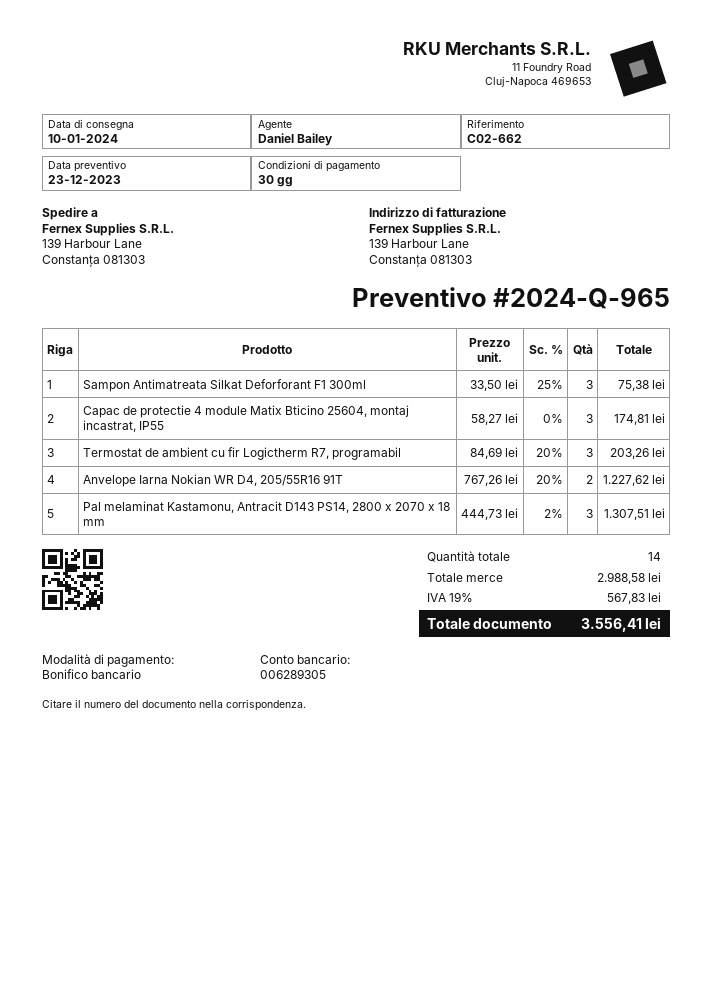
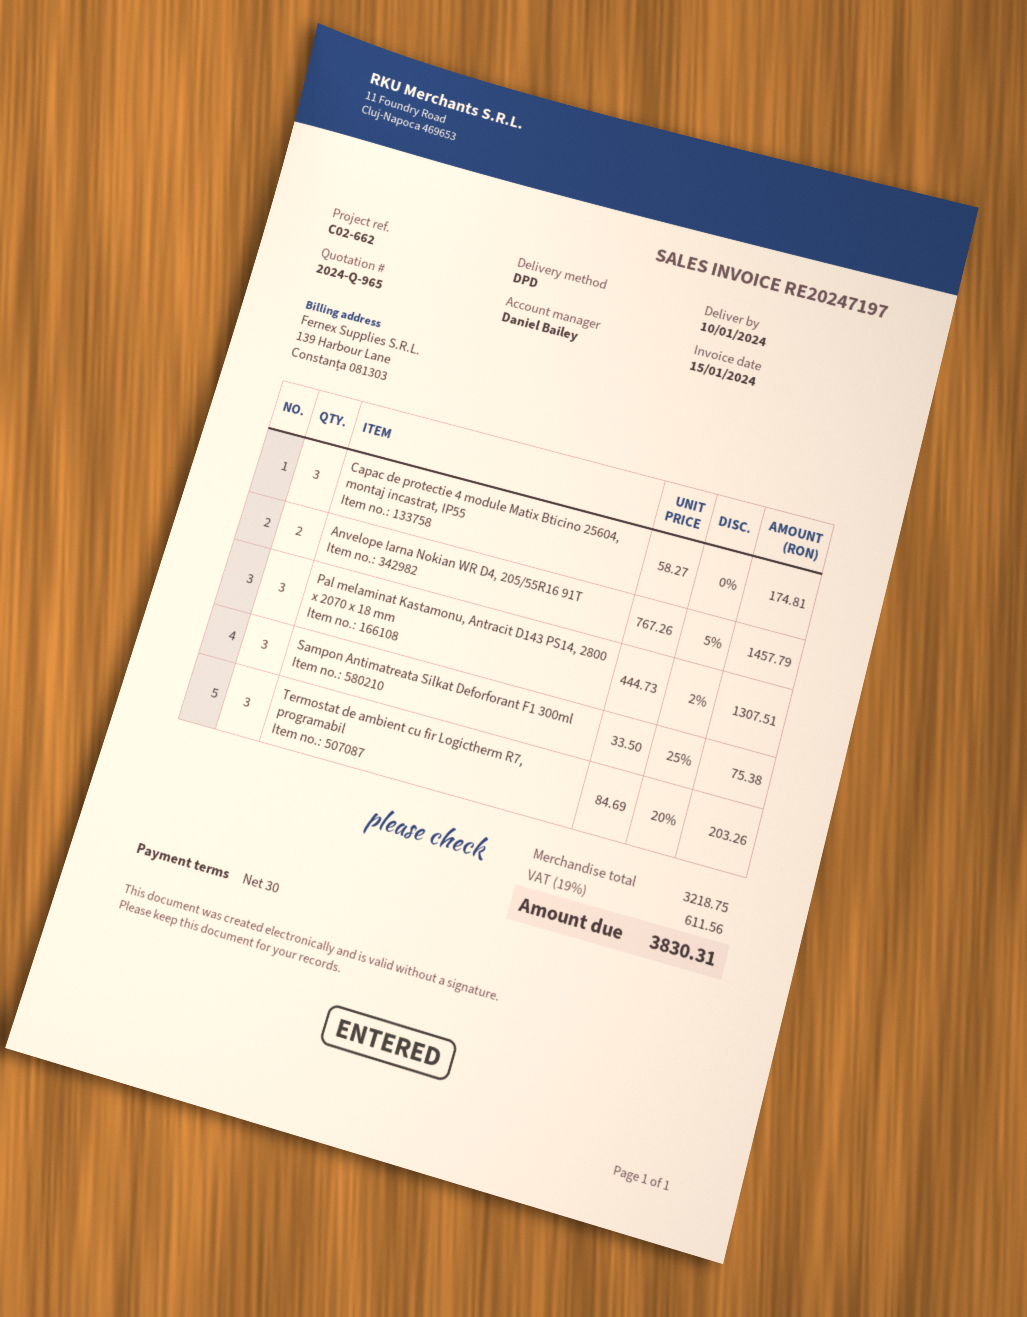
Anvelope Iarna Nokian WR D4, 205/55R16 91T: 2 x 767.26 - 20% = 1227.62 -> 2 x 767.26 - 5% = 1457.79
subtotal: 2988.58 -> 3218.75
tax: 19% = 567.83 -> 19% = 611.56
total: 3556.41 -> 3830.31

